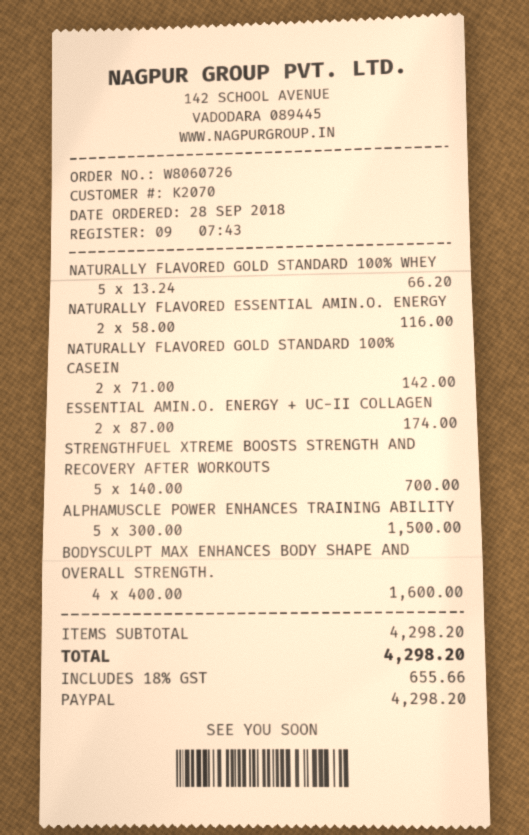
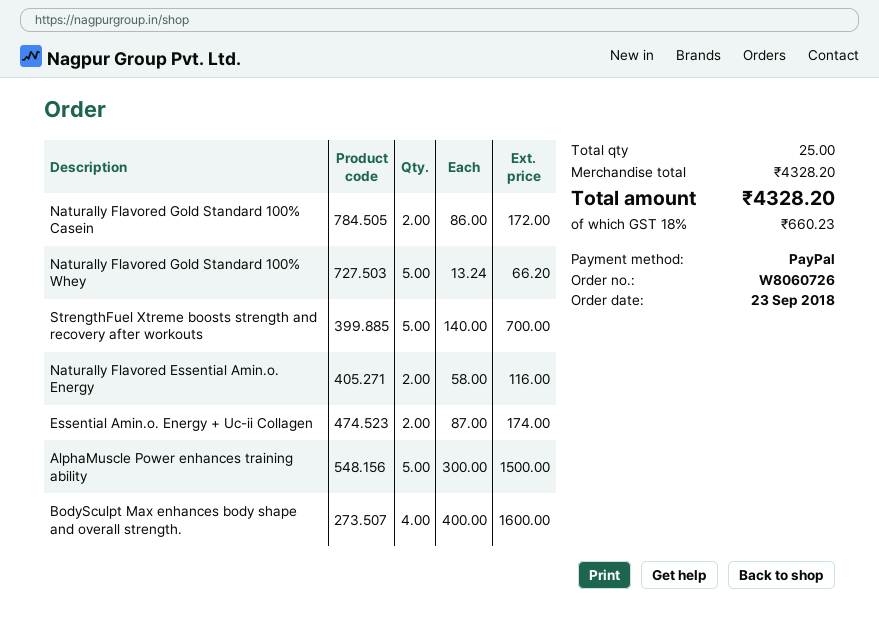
order date: 2018-09-28 -> 2018-09-23
NATURALLY FLAVORED GOLD STANDARD 100% CASEIN: 2 x 71.00 = 142.00 -> 2 x 86.00 = 172.00
subtotal: 4298.20 -> 4328.20
tax: 18% = 655.66 -> 18% = 660.23
total: 4298.20 -> 4328.20

